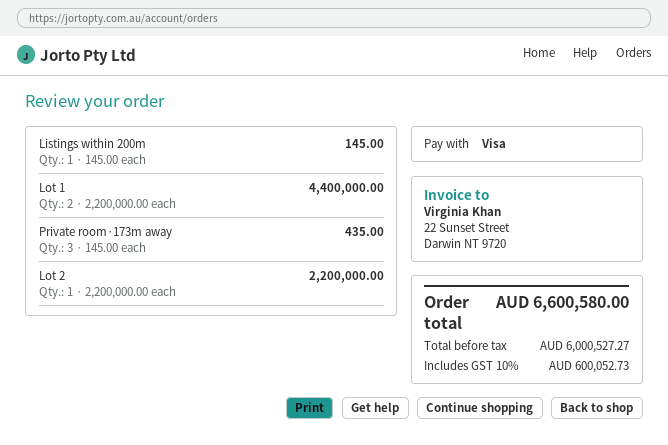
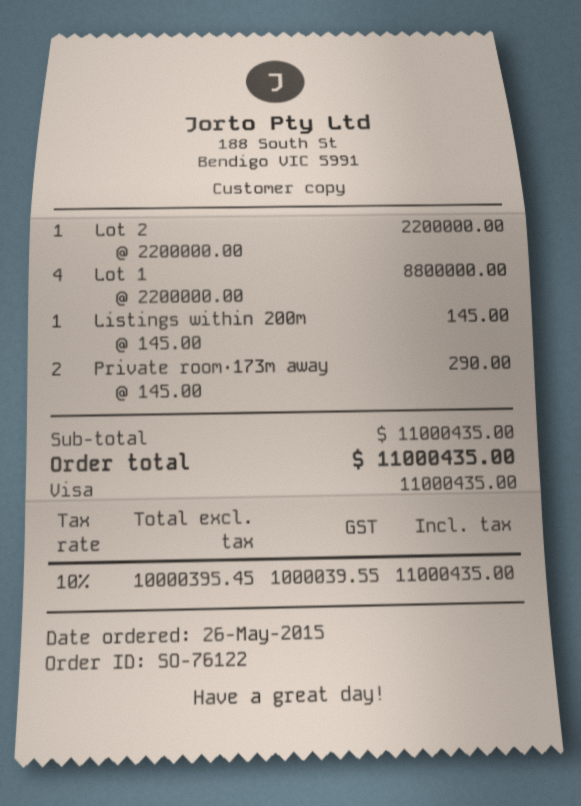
Lot 1: 2 x 2200000.00 = 4400000.00 -> 4 x 2200000.00 = 8800000.00
Private room·173m away: 3 x 145.00 = 435.00 -> 2 x 145.00 = 290.00
net: 6000527.27 -> 10000395.45
tax: 10% = 600052.73 -> 10% = 1000039.55
total: 6600580.00 -> 11000435.00

